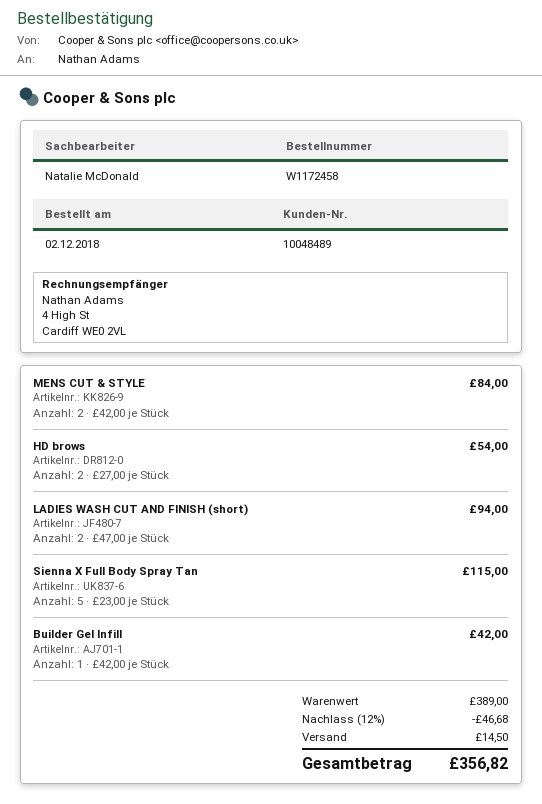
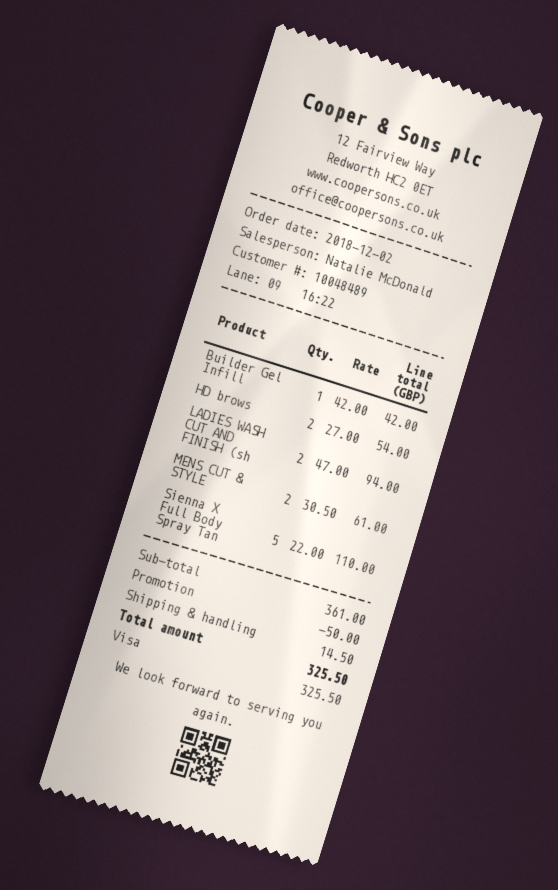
MENS CUT & STYLE: 2 x 42.00 = 84.00 -> 2 x 30.50 = 61.00
Sienna X Full Body Spray Tan: 5 x 23.00 = 115.00 -> 5 x 22.00 = 110.00
subtotal: 389.00 -> 361.00
discount: 46.68 -> 50.00
total: 356.82 -> 325.50

